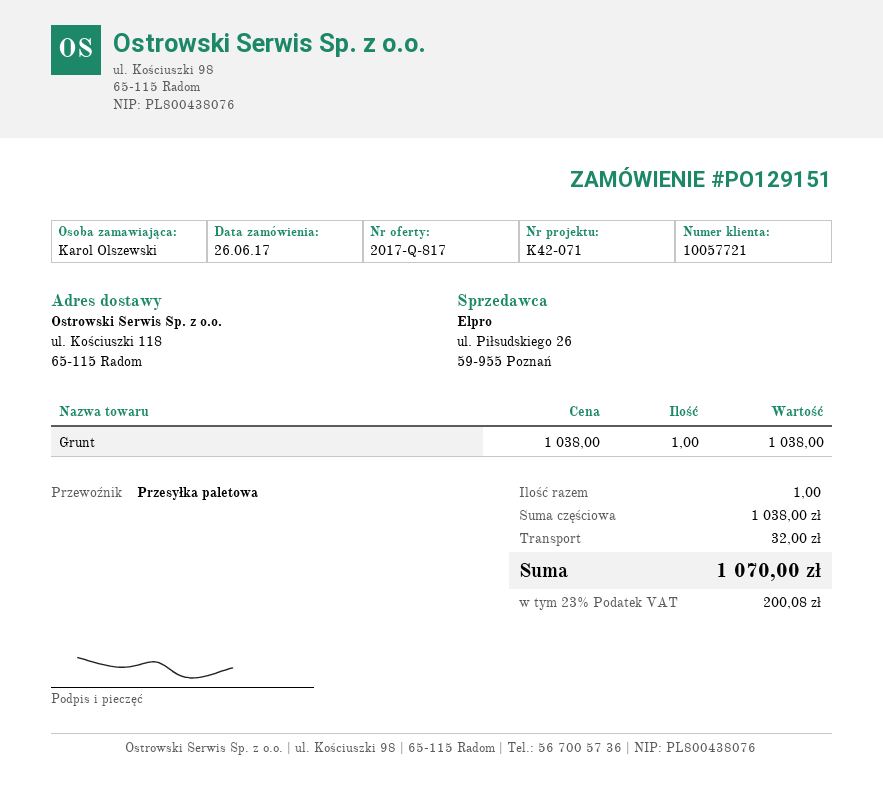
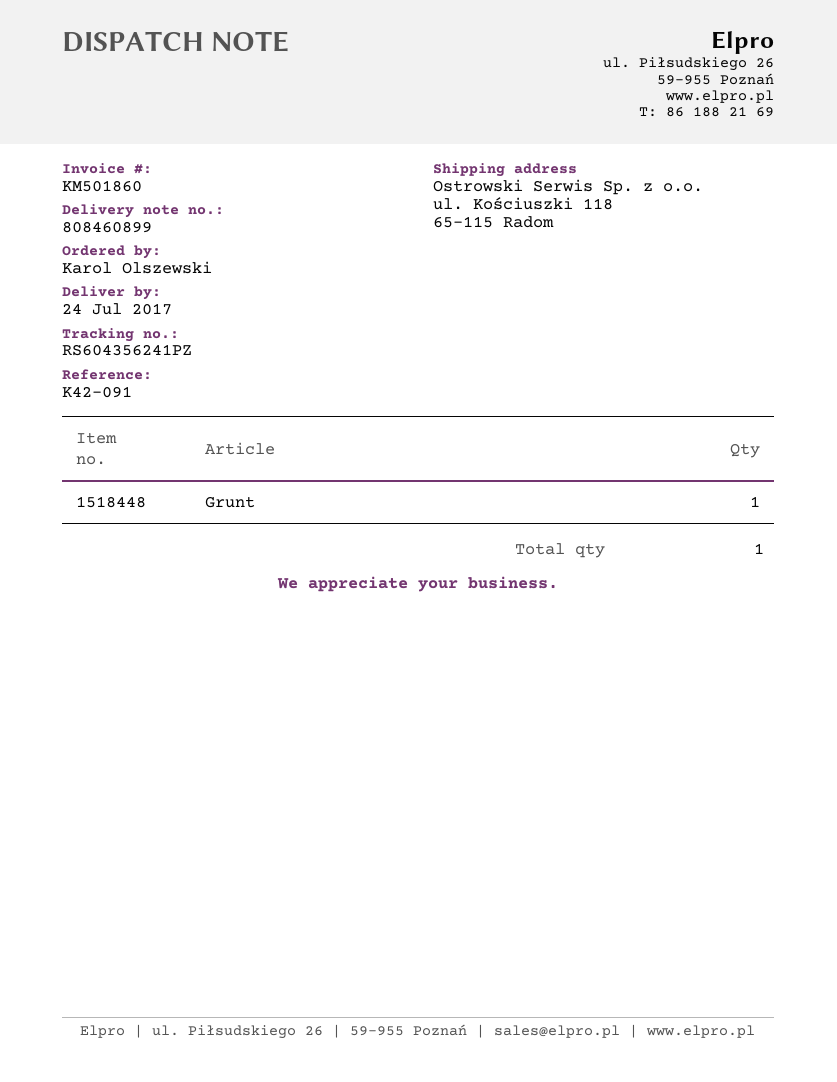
reference: K42-071 -> K42-091

